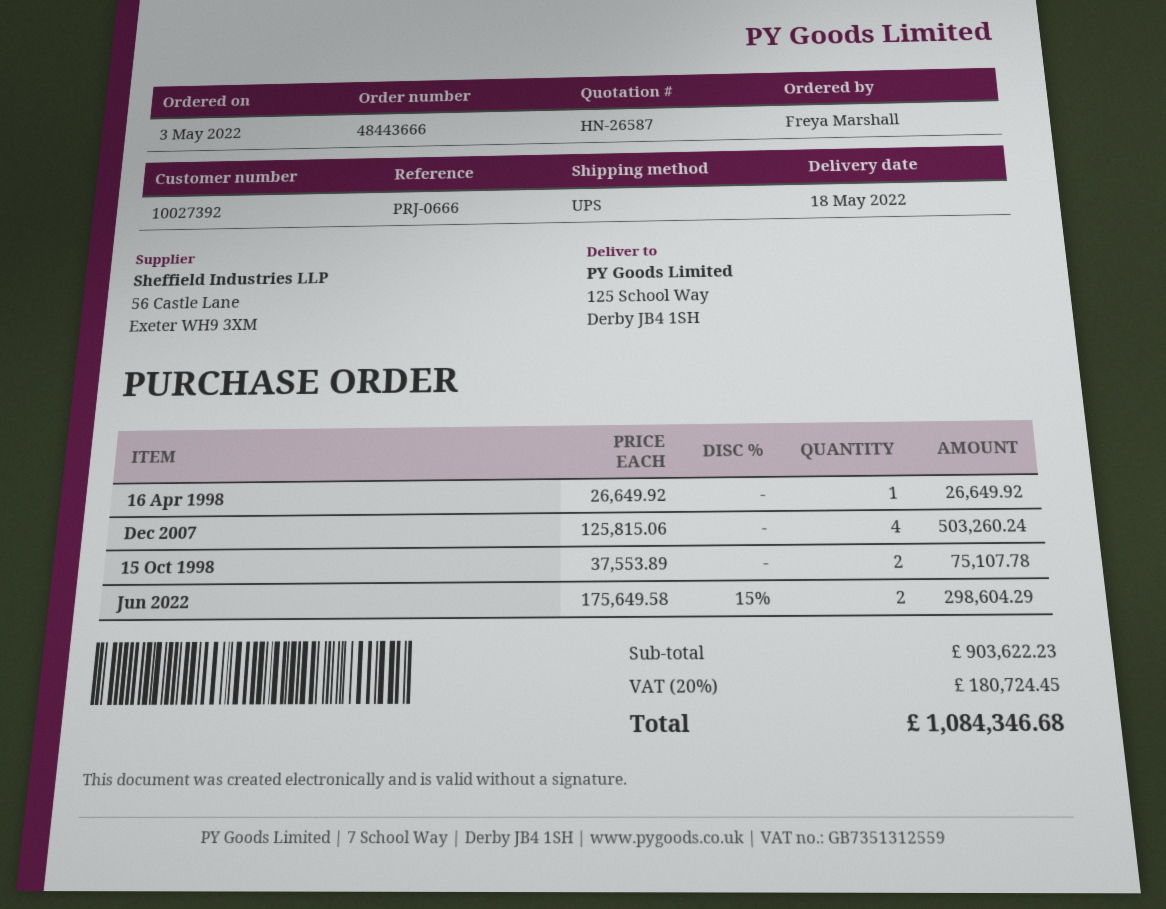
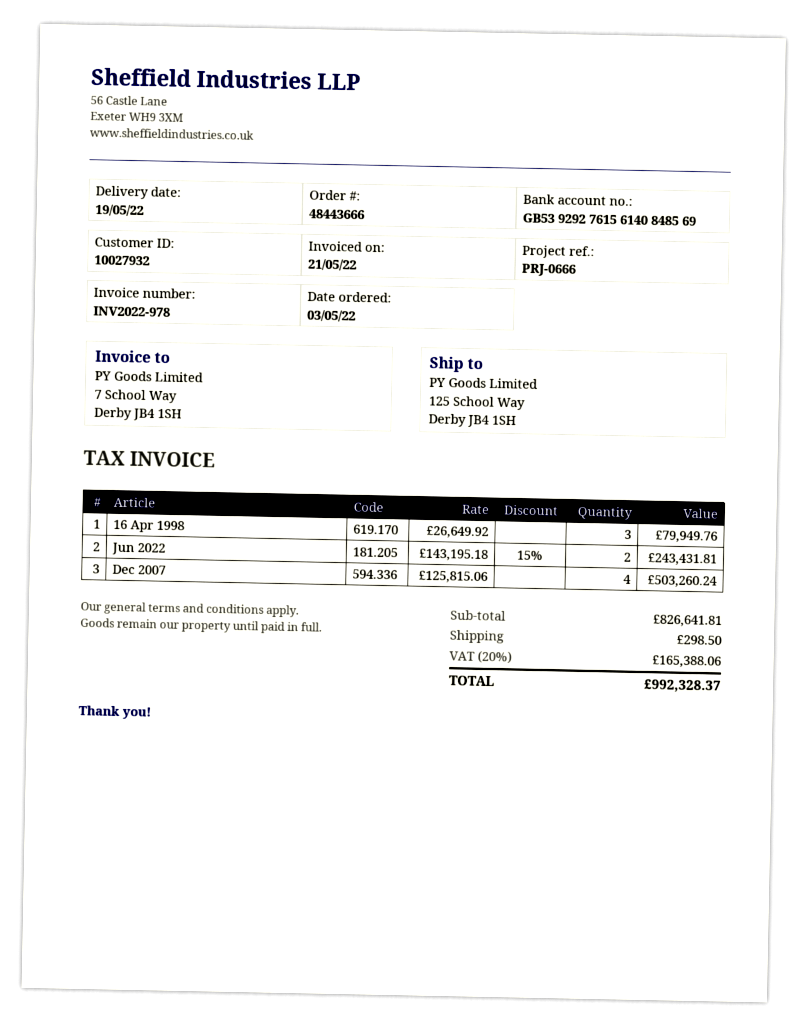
delivery date: 2022-05-18 -> 2022-05-19
customer number: 10027392 -> 10027932
16 Apr 1998: 1 x 26649.92 = 26649.92 -> 3 x 26649.92 = 79949.76
15 Oct 1998: 2 x 37553.89 = 75107.78 -> none
Jun 2022: 2 x 175649.58 - 15% = 298604.29 -> 2 x 143195.18 - 15% = 243431.81
subtotal: 903622.23 -> 826641.81
shipping: none -> 298.50
tax: 20% = 180724.45 -> 20% = 165388.06
total: 1084346.68 -> 992328.37

